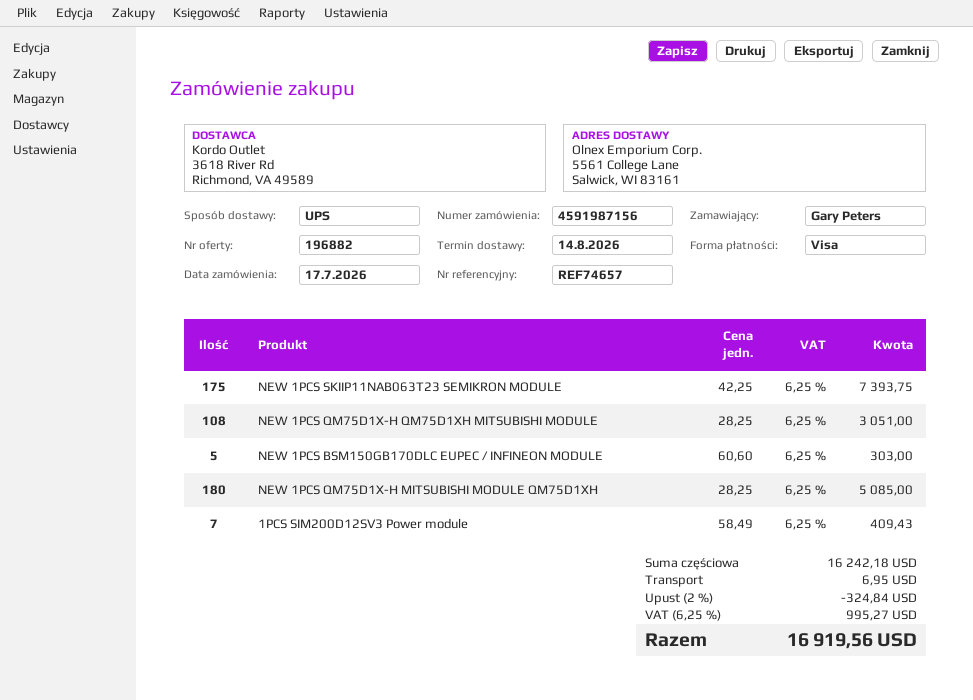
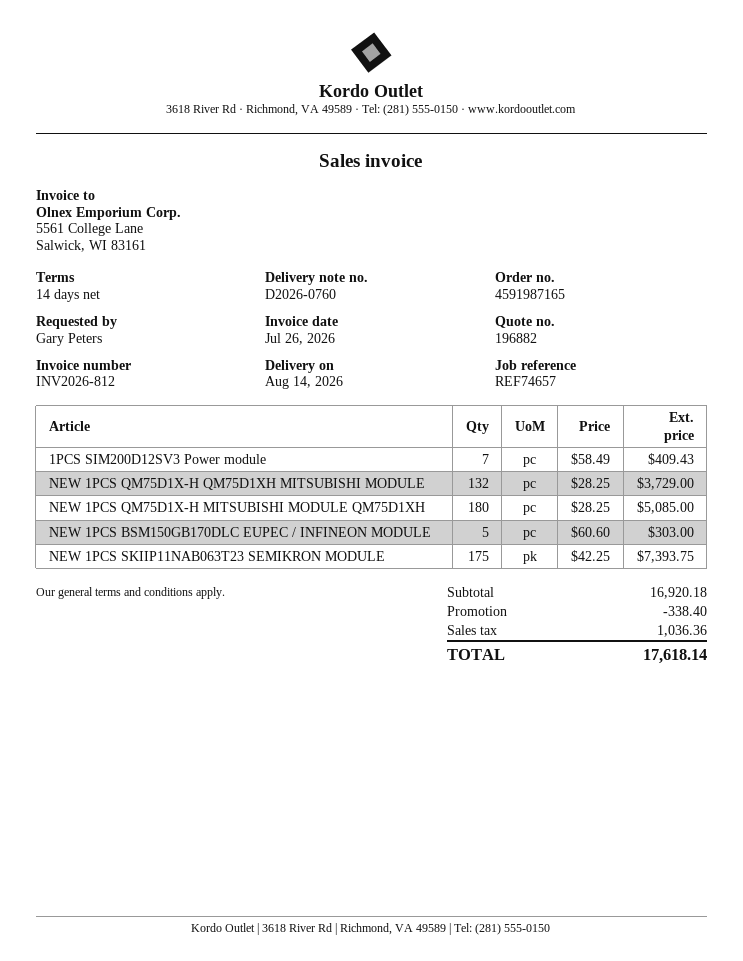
order number: 4591987156 -> 4591987165
NEW 1PCS QM75D1X-H QM75D1XH MITSUBISHI MODULE: 108 x 28.25 = 3051.00 -> 132 x 28.25 = 3729.00
subtotal: 16242.18 -> 16920.18
discount: 324.84 -> 338.40
shipping: 6.95 -> none
tax: 995.27 -> 1036.36
total: 16919.56 -> 17618.14

